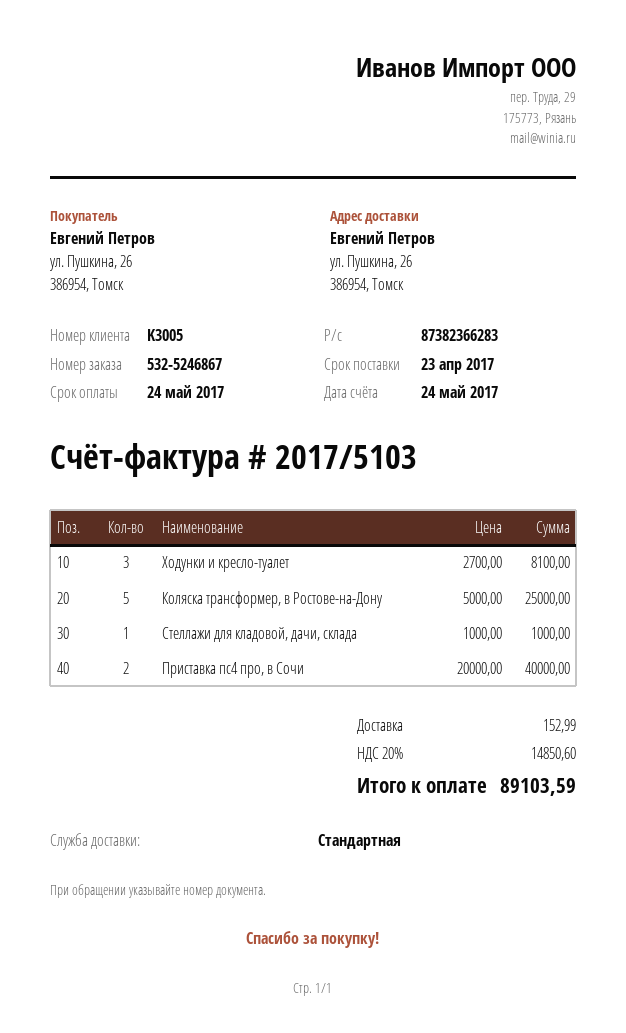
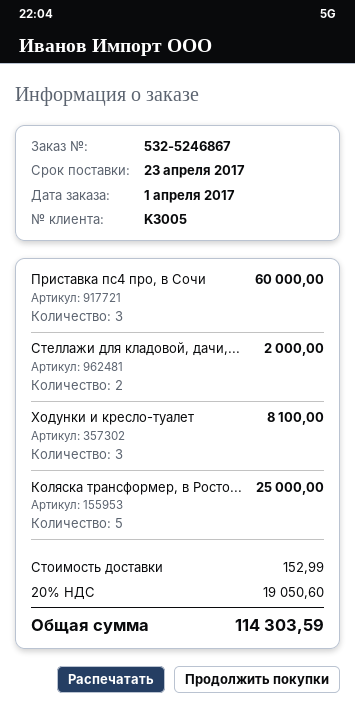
Стеллажи для кладовой, дачи, склада: 1 for 1000.00 -> 2 for 2000.00
Приставка пс4 про, в Сочи: 2 for 40000.00 -> 3 for 60000.00
tax: 20% = 14850.60 -> 20% = 19050.60
total: 89103.59 -> 114303.59

